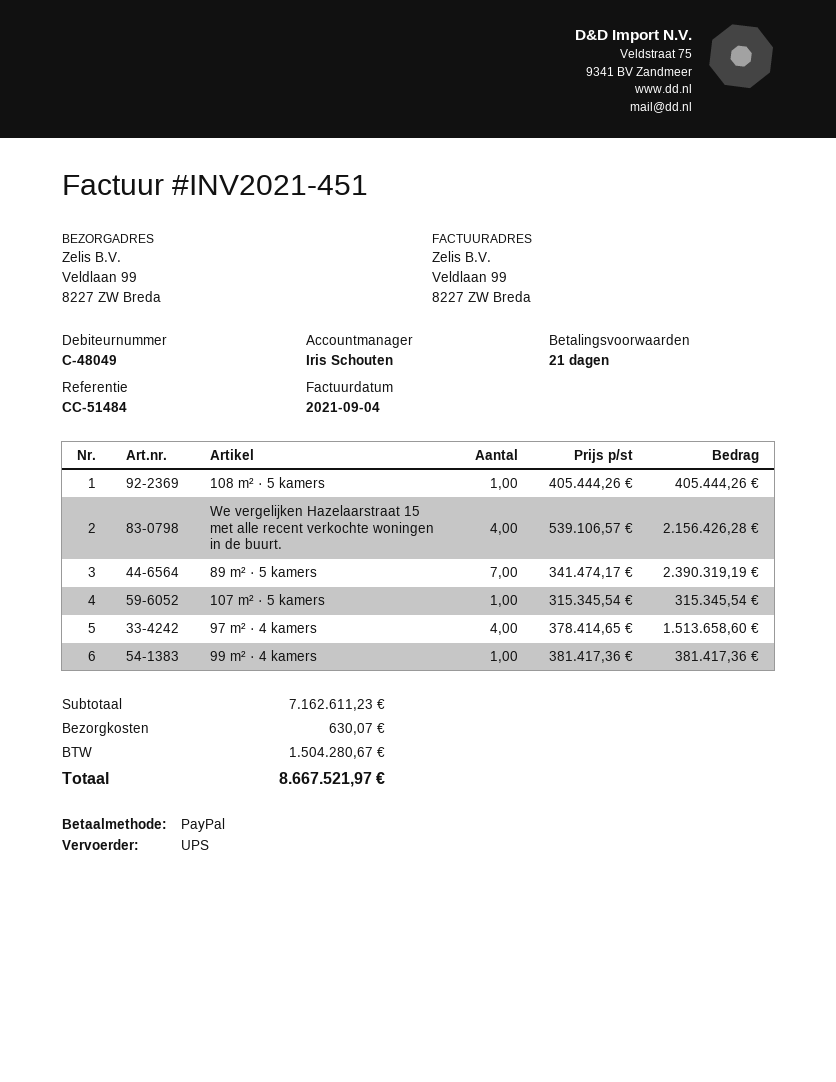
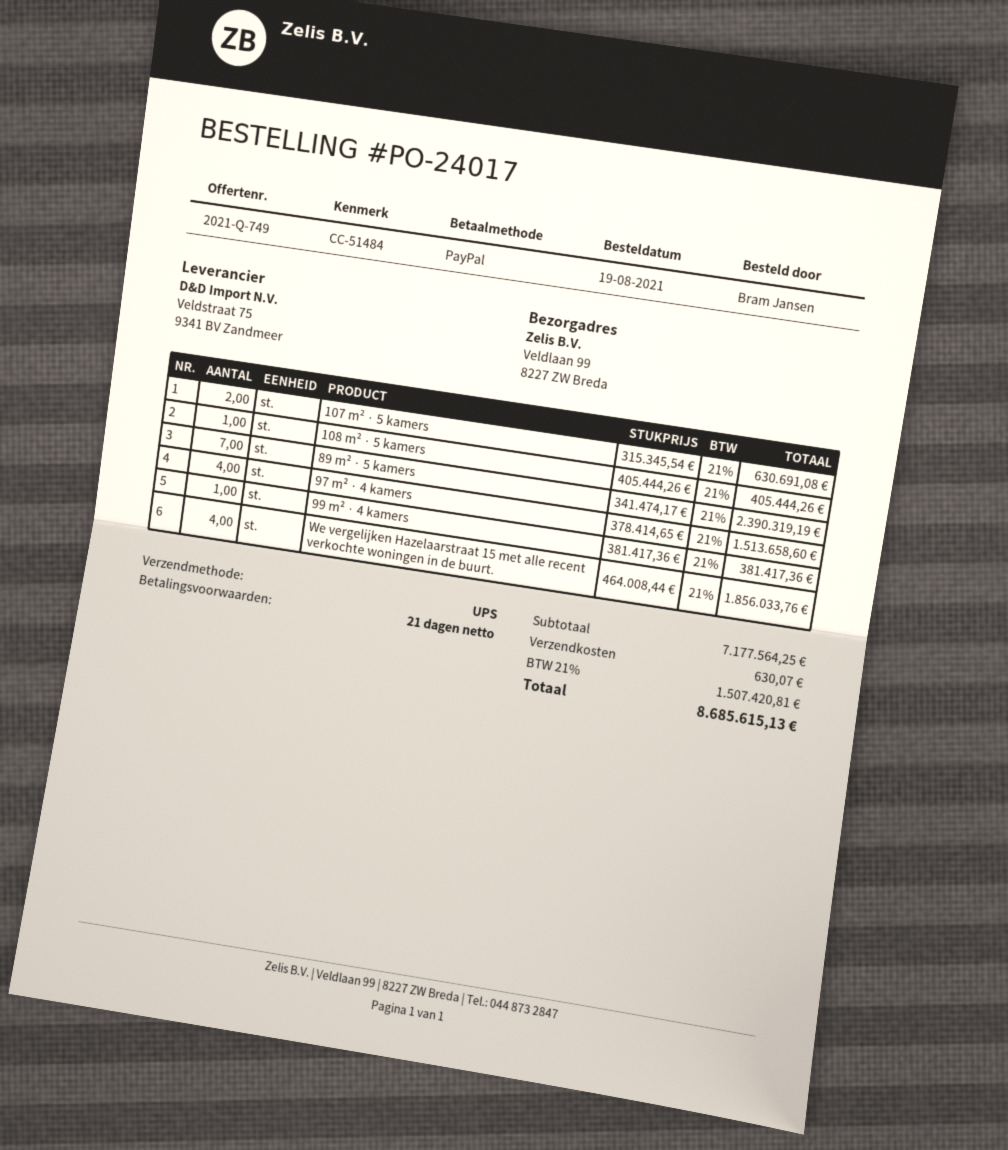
We vergelijken Hazelaarstraat 15 met alle recent verkochte woningen in de buurt.: 4 x 539106.57 = 2156426.28 -> 4 x 464008.44 = 1856033.76
107 m² · 5 kamers: 1 x 315345.54 = 315345.54 -> 2 x 315345.54 = 630691.08
subtotal: 7162611.23 -> 7177564.25
tax: 1504280.67 -> 1507420.81
total: 8667521.97 -> 8685615.13

